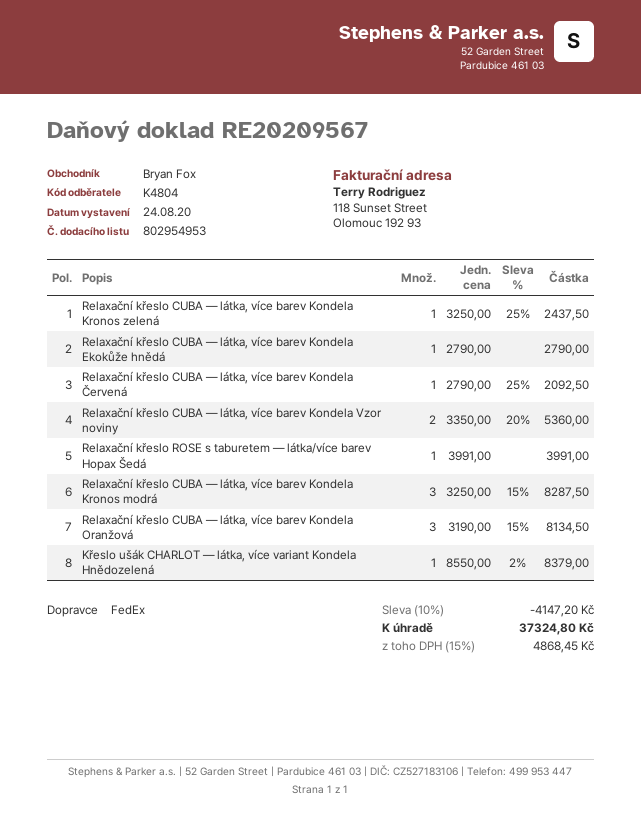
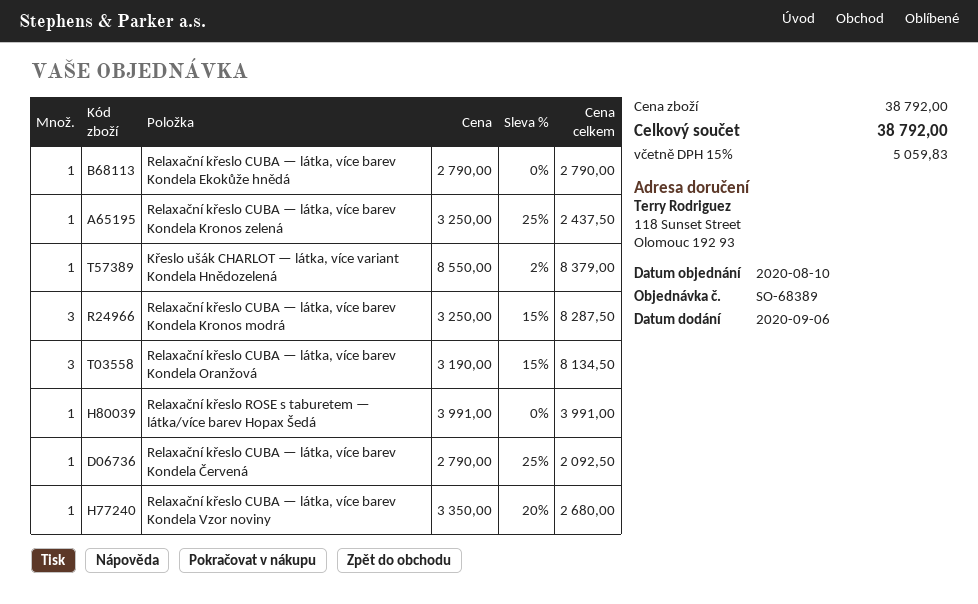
Relaxační křeslo CUBA — látka, více barev Kondela Vzor noviny: 2 x 3350.00 - 20% = 5360.00 -> 1 x 3350.00 - 20% = 2680.00
discount: 10% = 4147.20 -> none
tax: 15% = 4868.45 -> 15% = 5059.83
total: 37324.80 -> 38792.00

